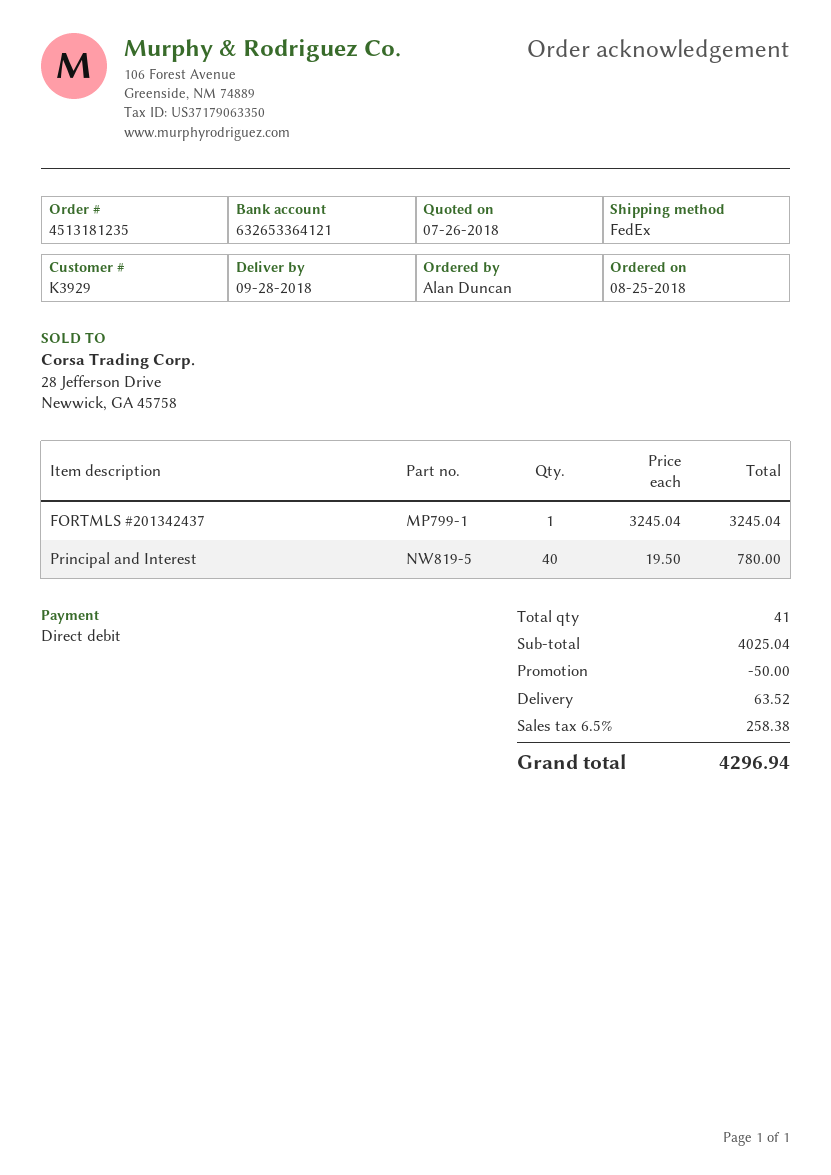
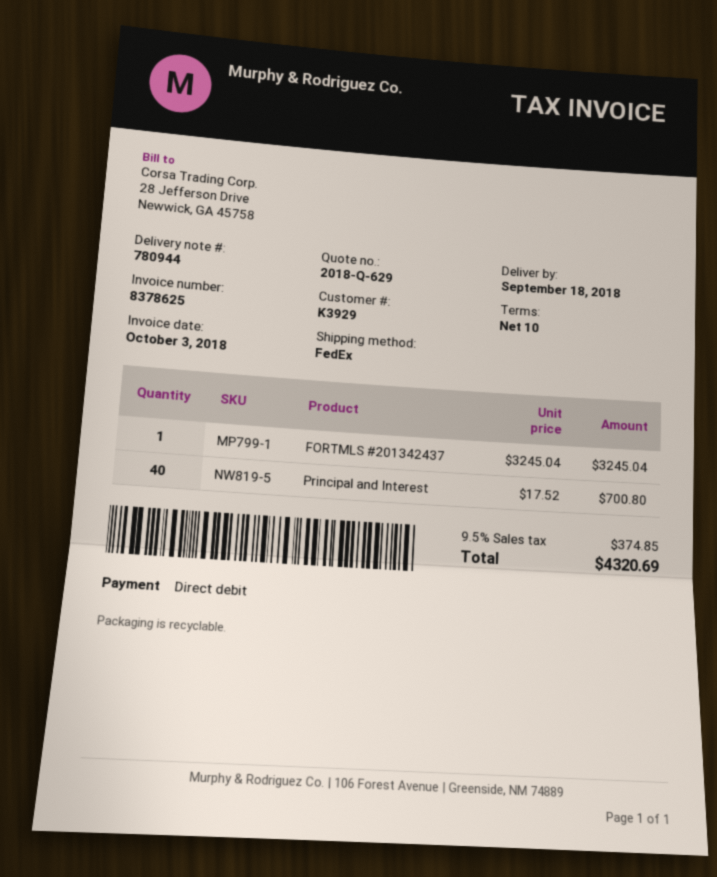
delivery date: 2018-09-28 -> 2018-09-18
Principal and Interest: 40 x 19.50 = 780.00 -> 40 x 17.52 = 700.80
discount: 50.00 -> none
shipping: 63.52 -> none
tax: 6.5% = 258.38 -> 9.5% = 374.85
total: 4296.94 -> 4320.69

